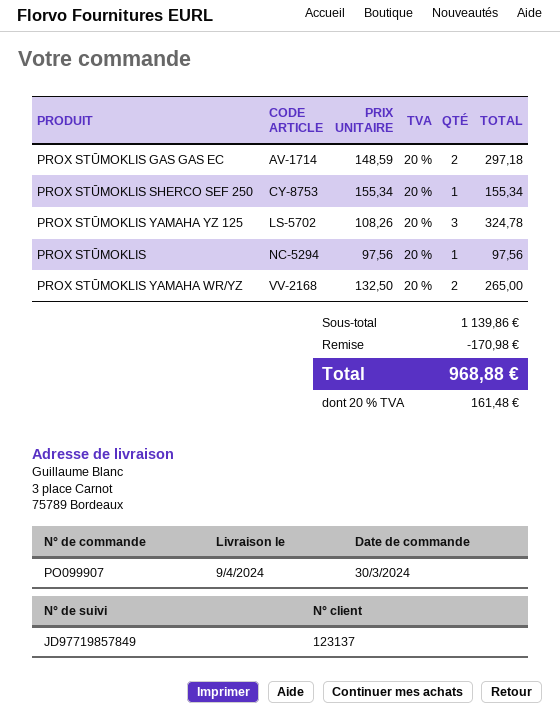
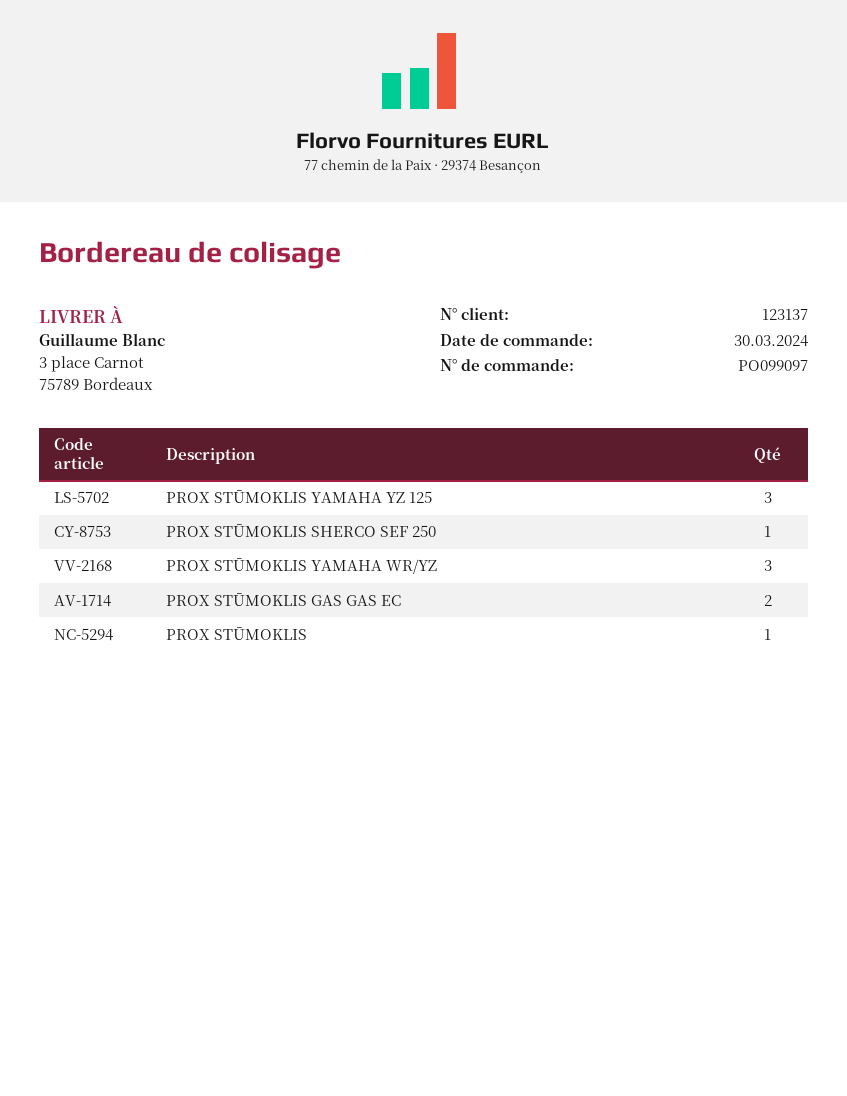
order number: PO099907 -> PO099097
PROX STŪMOKLIS YAMAHA WR/YZ: 2 -> 3

